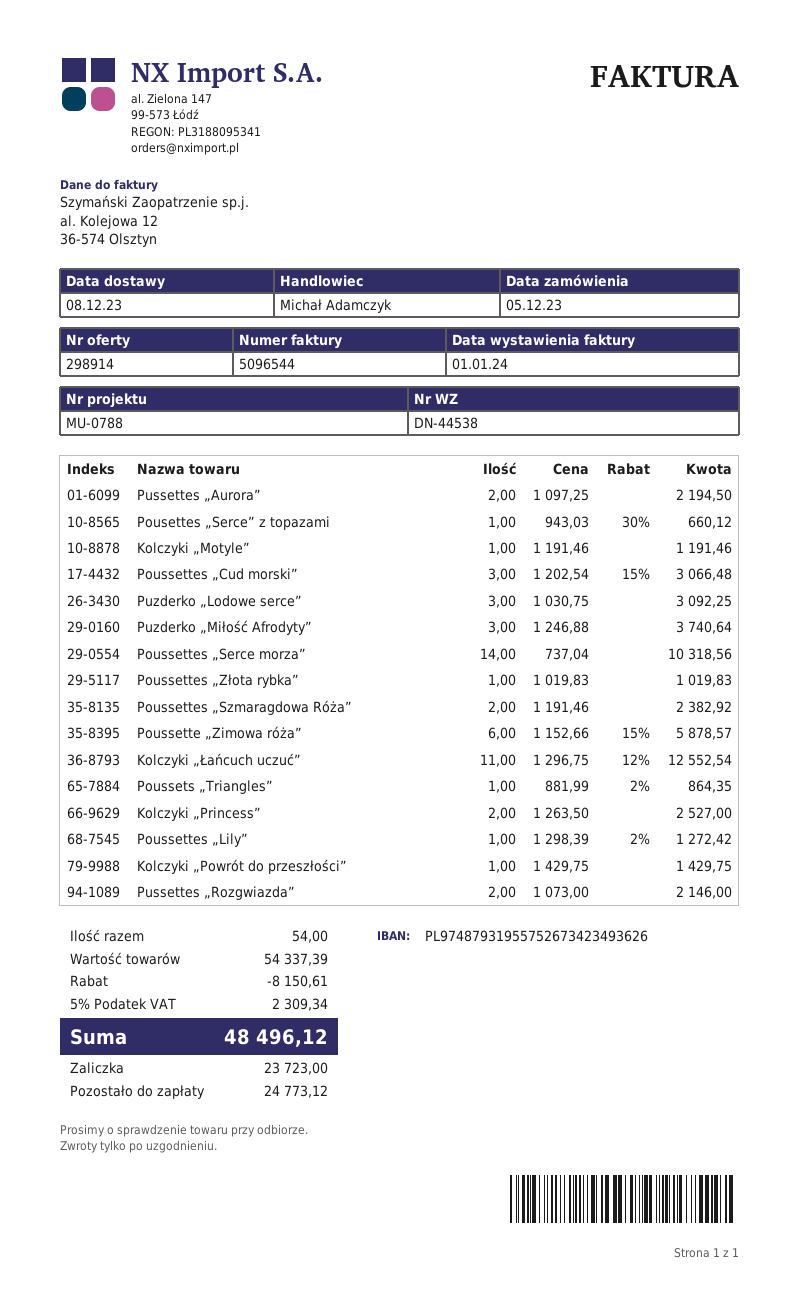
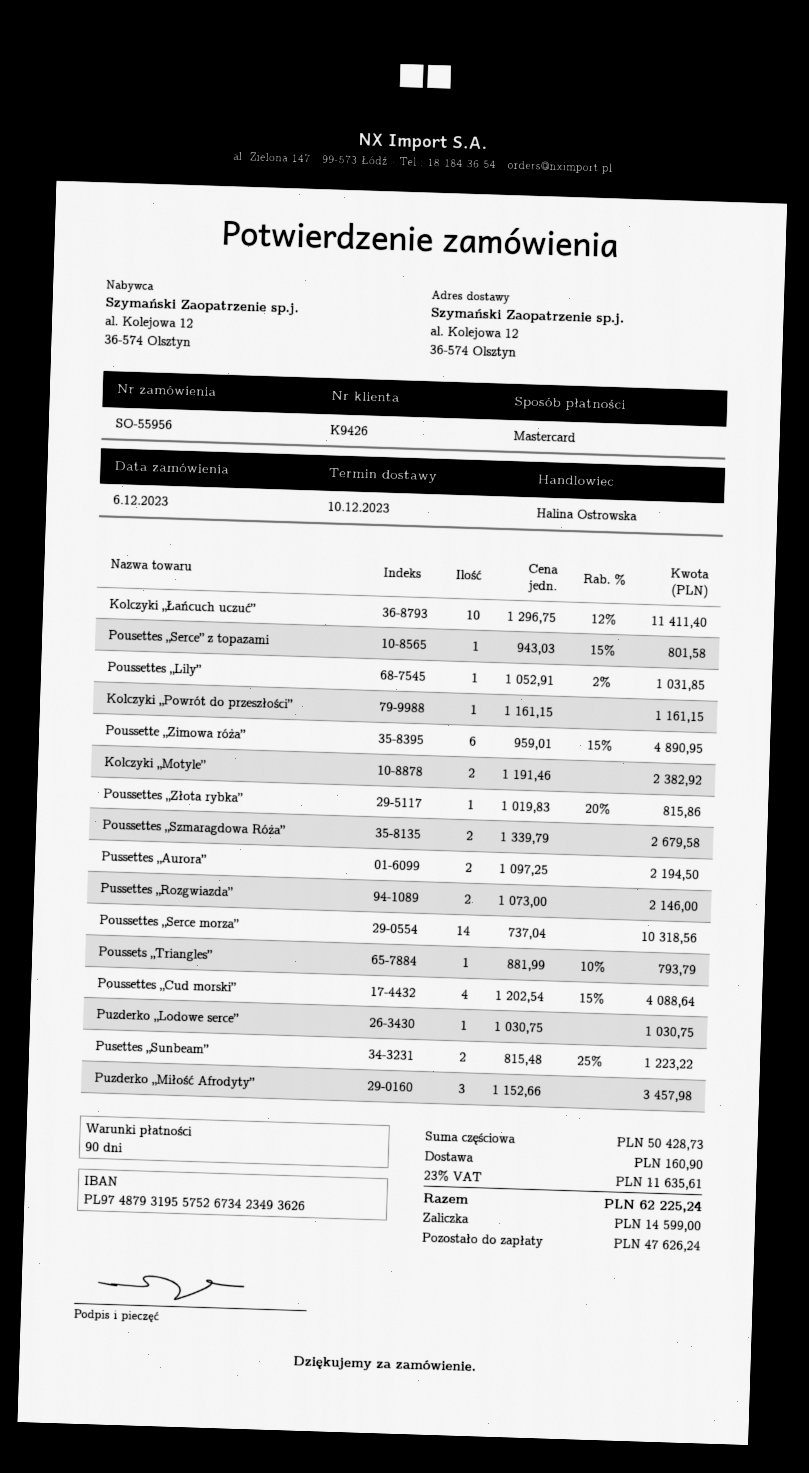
order date: 2023-12-05 -> 2023-12-06
delivery date: 2023-12-08 -> 2023-12-10
sales rep: Michał Adamczyk -> Halina Ostrowska
Pousettes „Serce” z topazami: 1 x 943.03 - 30% = 660.12 -> 1 x 943.03 - 15% = 801.58
Kolczyki „Motyle”: 1 x 1191.46 = 1191.46 -> 2 x 1191.46 = 2382.92
Poussettes „Cud morski”: 3 x 1202.54 - 15% = 3066.48 -> 4 x 1202.54 - 15% = 4088.64
Puzderko „Lodowe serce”: 3 x 1030.75 = 3092.25 -> 1 x 1030.75 = 1030.75
Puzderko „Miłość Afrodyty”: 3 x 1246.88 = 3740.64 -> 3 x 1152.66 = 3457.98
Poussettes „Złota rybka”: 1 x 1019.83 = 1019.83 -> 1 x 1019.83 - 20% = 815.86
Poussettes „Szmaragdowa Róża”: 2 x 1191.46 = 2382.92 -> 2 x 1339.79 = 2679.58
Poussette „Zimowa róża”: 6 x 1152.66 - 15% = 5878.57 -> 6 x 959.01 - 15% = 4890.95
Kolczyki „Łańcuch uczuć”: 11 x 1296.75 - 12% = 12552.54 -> 10 x 1296.75 - 12% = 11411.40
Poussets „Triangles”: 1 x 881.99 - 2% = 864.35 -> 1 x 881.99 - 10% = 793.79
Kolczyki „Princess”: 2 x 1263.50 = 2527.00 -> none
Poussettes „Lily”: 1 x 1298.39 - 2% = 1272.42 -> 1 x 1052.91 - 2% = 1031.85
Kolczyki „Powrót do przeszłości”: 1 x 1429.75 = 1429.75 -> 1 x 1161.15 = 1161.15
Pusettes „Sunbeam”: none -> 2 x 815.48 - 25% = 1223.22
subtotal: 54337.39 -> 50428.73
discount: 8150.61 -> none
shipping: none -> 160.90
tax: 5% = 2309.34 -> 23% = 11635.61
total: 48496.12 -> 62225.24
deposit: 23723.00 -> 14599.00
balance: 24773.12 -> 47626.24

